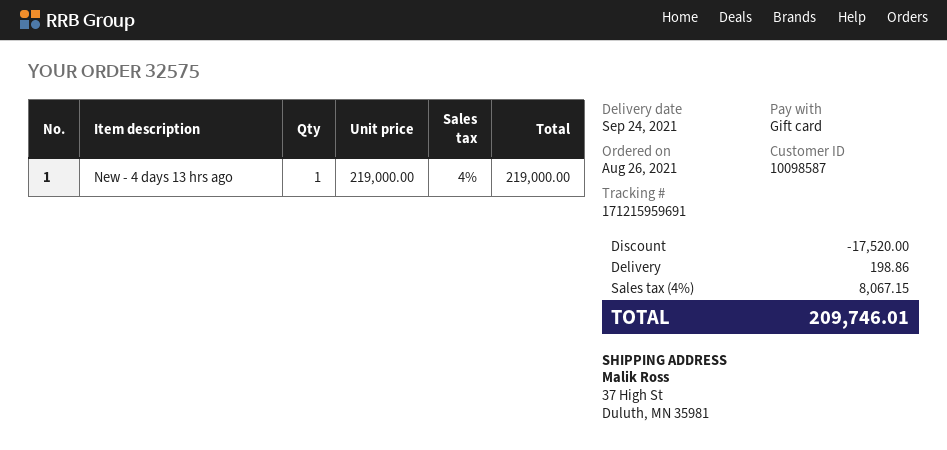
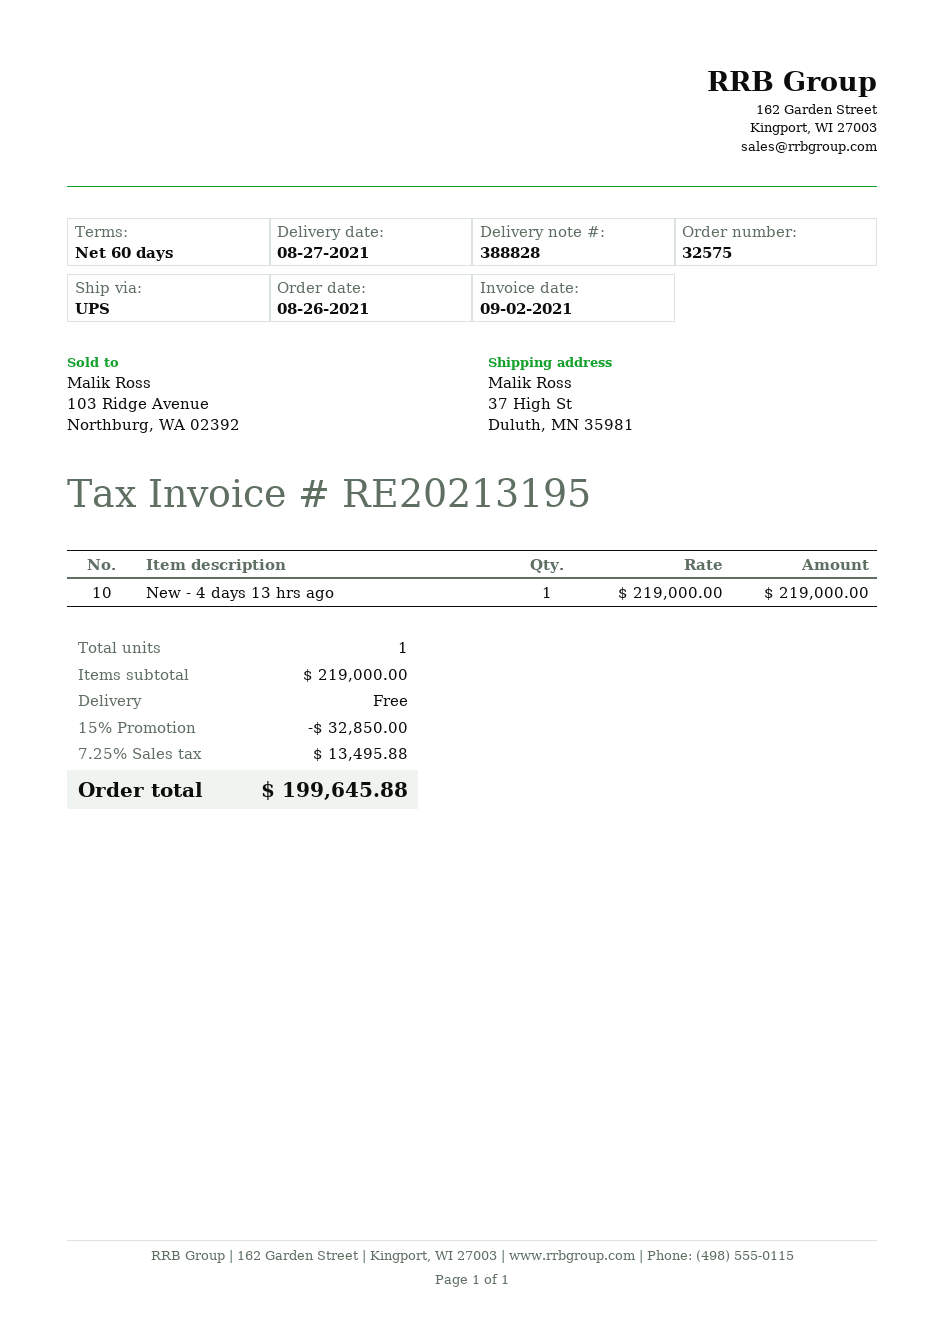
delivery date: 2021-09-24 -> 2021-08-27
discount: 17520.00 -> 32850.00
shipping: 198.86 -> 0.00
tax: 4% = 8067.15 -> 7.25% = 13495.88
total: 209746.01 -> 199645.88

